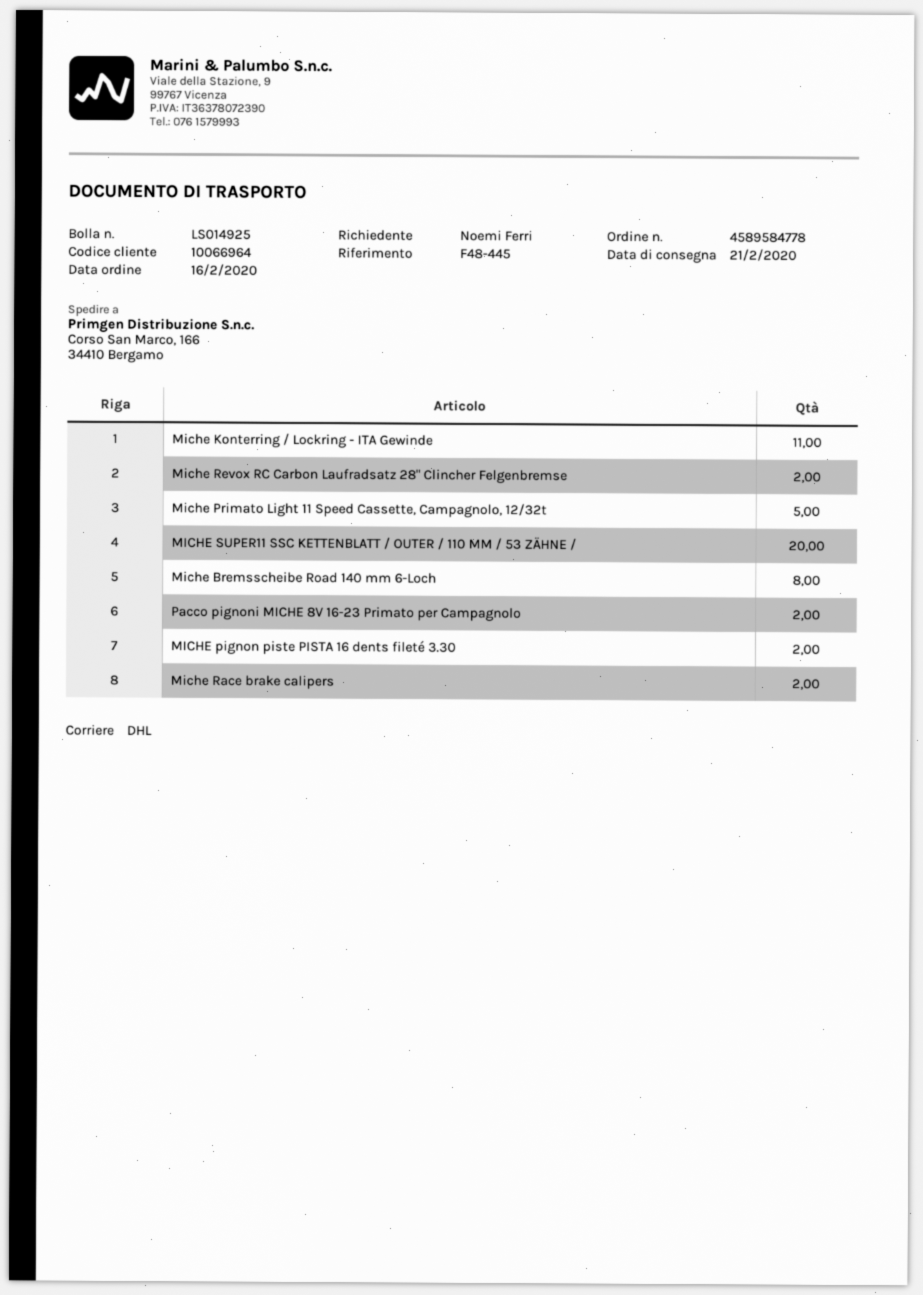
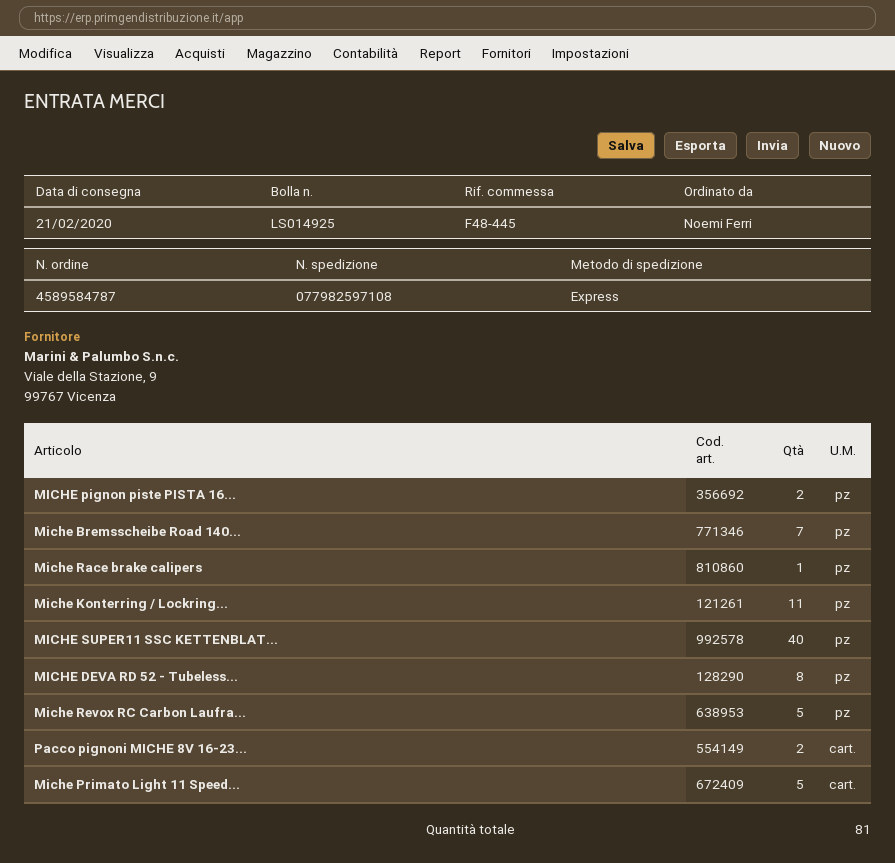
order number: 4589584778 -> 4589584787
shipping method: DHL -> express
Miche Revox RC Carbon Laufradsatz 28" Clincher Felgenbremse: 2 -> 5
MICHE SUPER11 SSC KETTENBLATT / OUTER / 110 MM / 53 ZÄHNE /: 20 -> 40
Miche Bremsscheibe Road 140 mm 6-Loch: 8 -> 7
Miche Race brake calipers: 2 -> 1
MICHE DEVA RD 52 - Tubeless...: none -> 8

